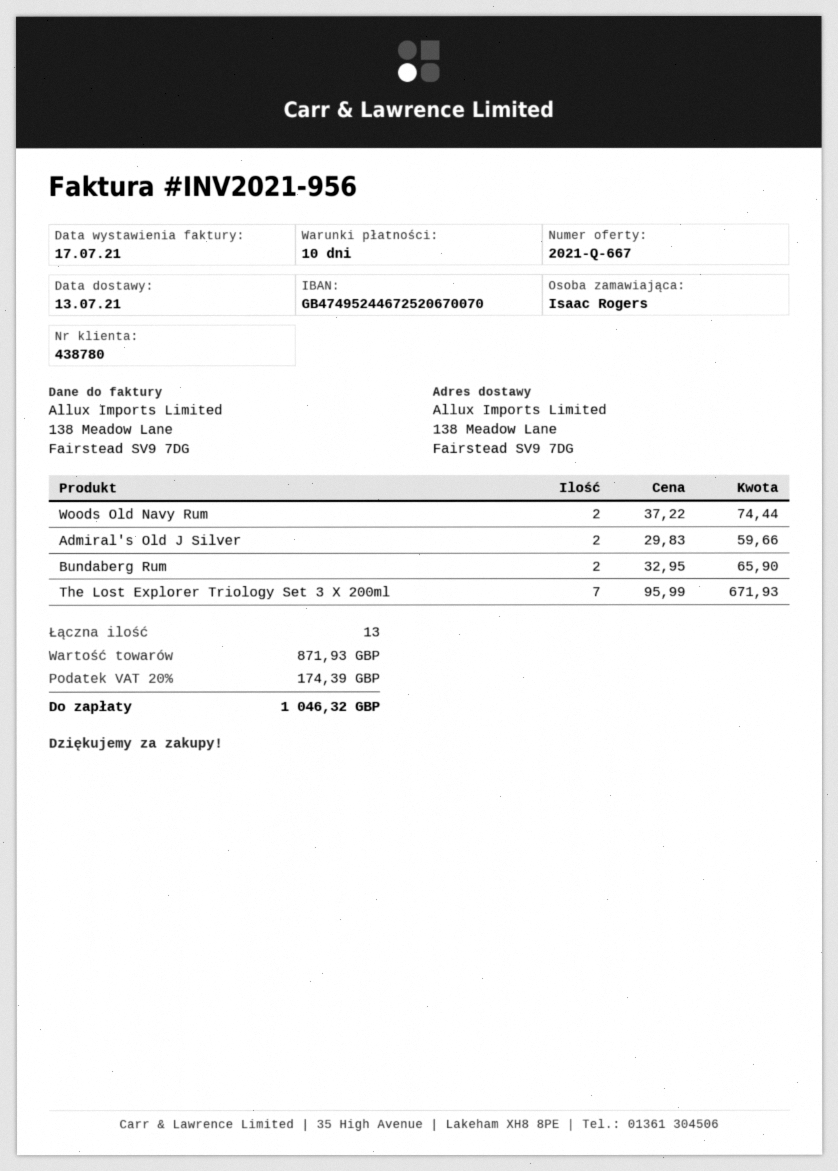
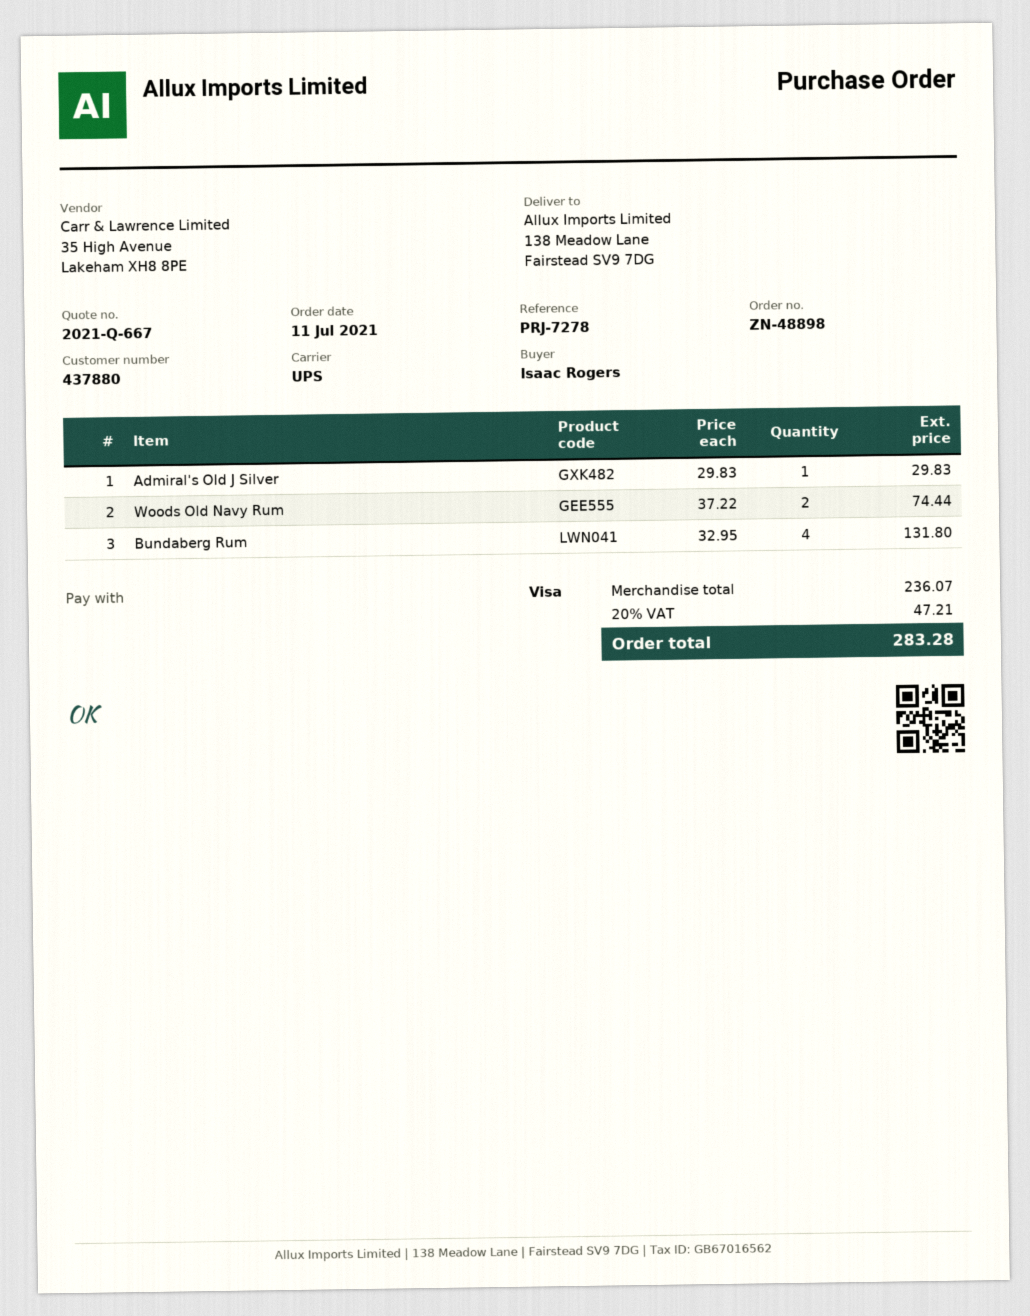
customer number: 438780 -> 437880
Admiral's Old J Silver: 2 x 29.83 = 59.66 -> 1 x 29.83 = 29.83
Bundaberg Rum: 2 x 32.95 = 65.90 -> 4 x 32.95 = 131.80
The Lost Explorer Triology Set 3 X 200ml: 7 x 95.99 = 671.93 -> none
subtotal: 871.93 -> 236.07
tax: 20% = 174.39 -> 20% = 47.21
total: 1046.32 -> 283.28

